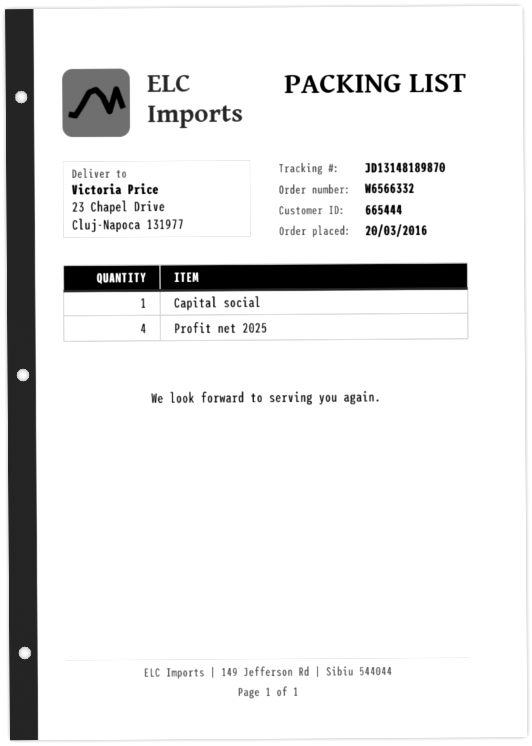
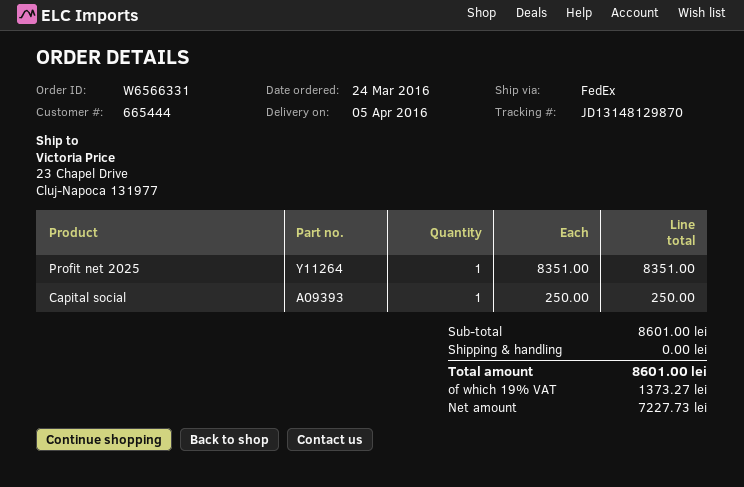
order number: W6566332 -> W6566331
order date: 2016-03-20 -> 2016-03-24
tracking number: JD13148189870 -> JD13148129870
Profit net 2025: 4 -> 1

